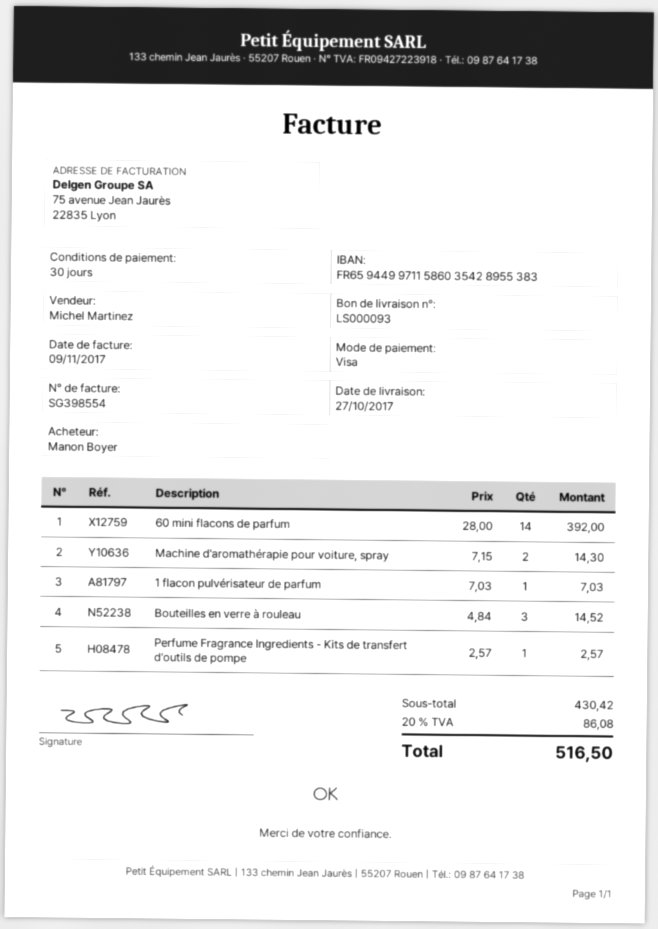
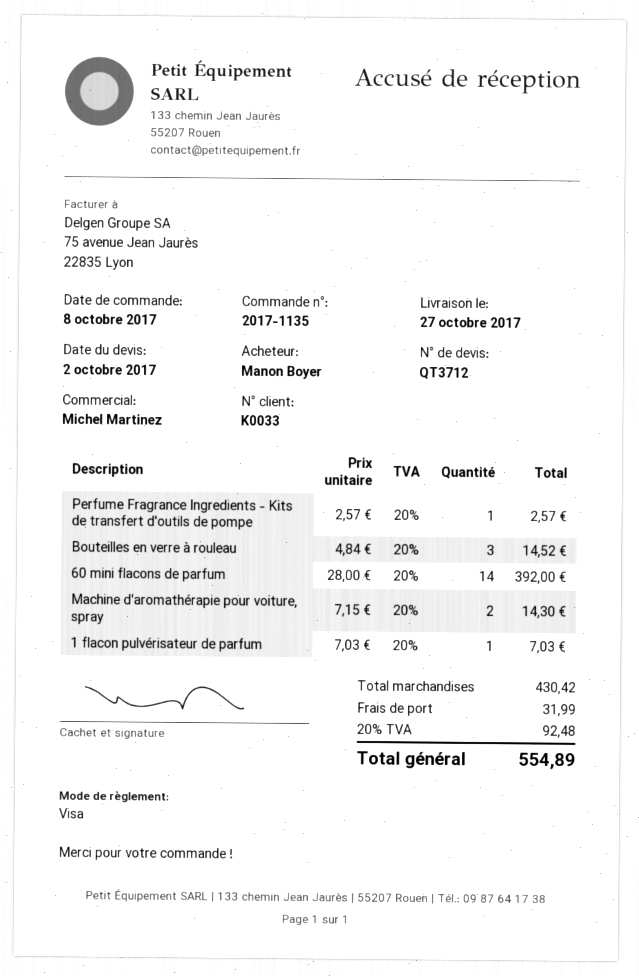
shipping: none -> 31.99
tax: 20% = 86.08 -> 20% = 92.48
total: 516.50 -> 554.89

